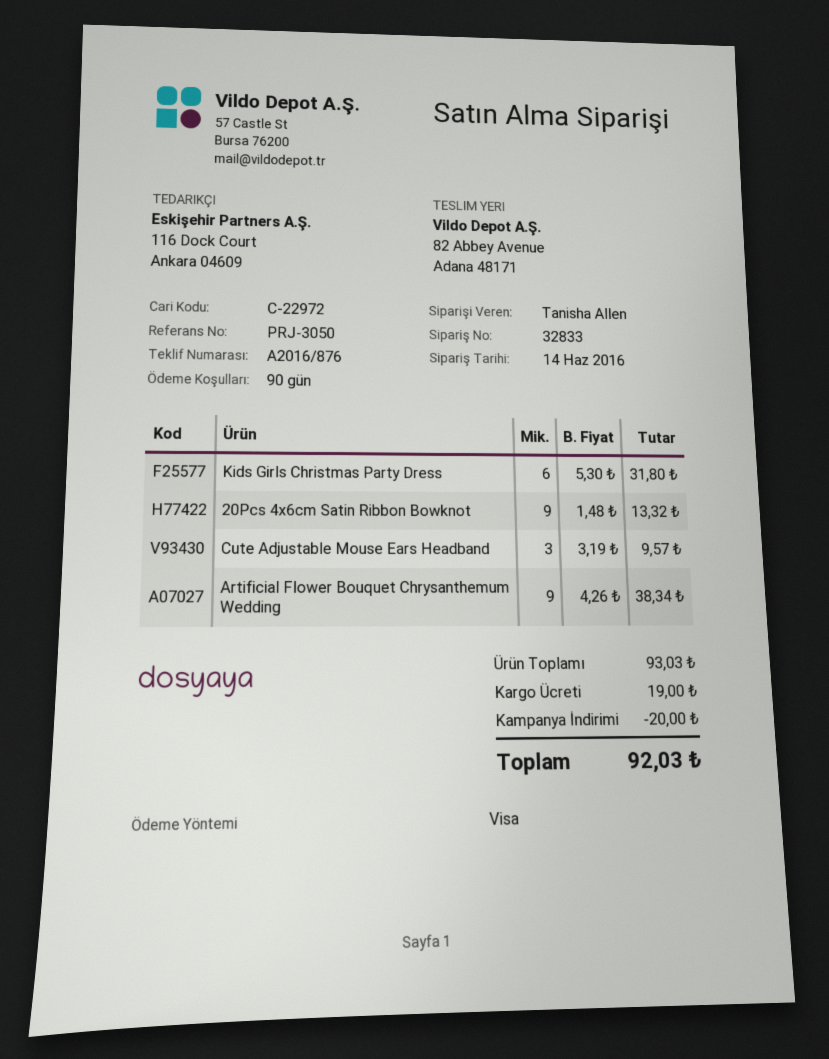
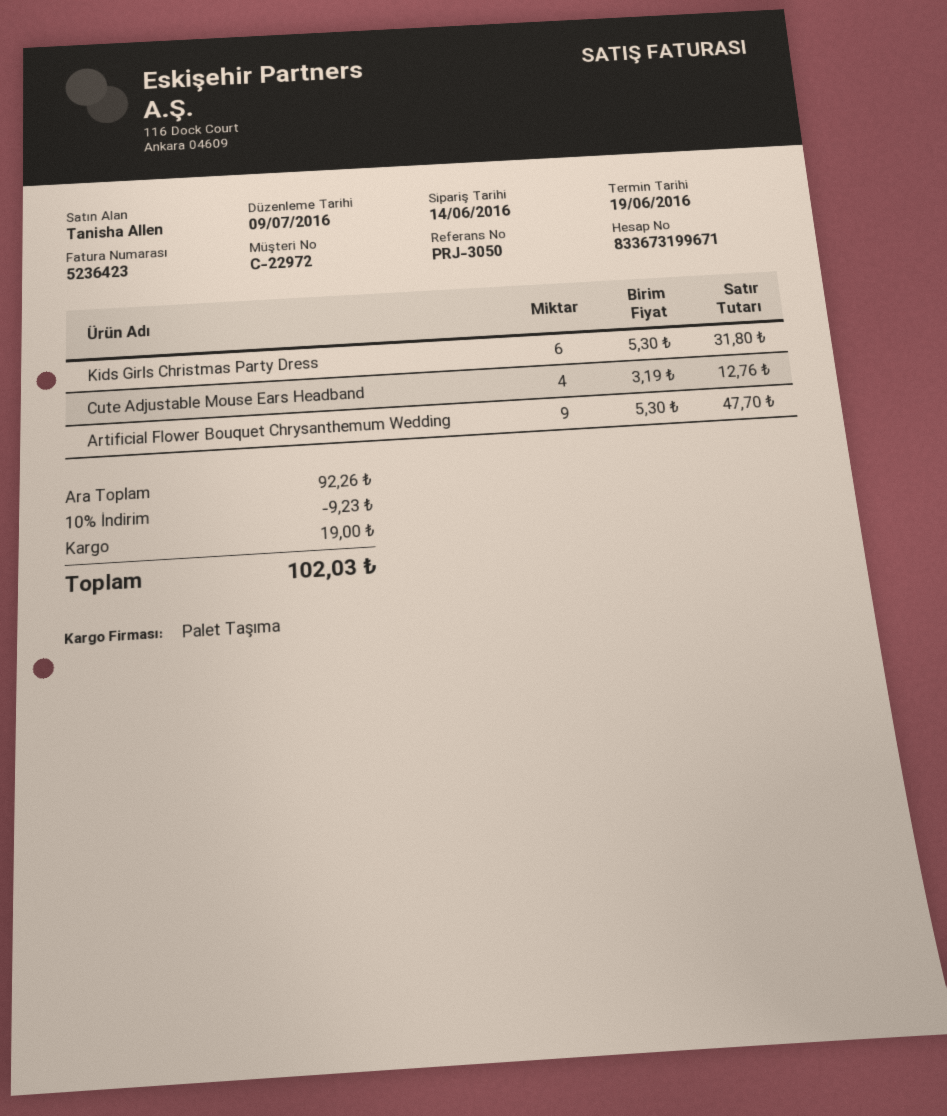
20Pcs 4x6cm Satin Ribbon Bowknot: 9 x 1.48 = 13.32 -> none
Cute Adjustable Mouse Ears Headband: 3 x 3.19 = 9.57 -> 4 x 3.19 = 12.76
Artificial Flower Bouquet Chrysanthemum Wedding: 9 x 4.26 = 38.34 -> 9 x 5.30 = 47.70
subtotal: 93.03 -> 92.26
discount: 20.00 -> 9.23
total: 92.03 -> 102.03

